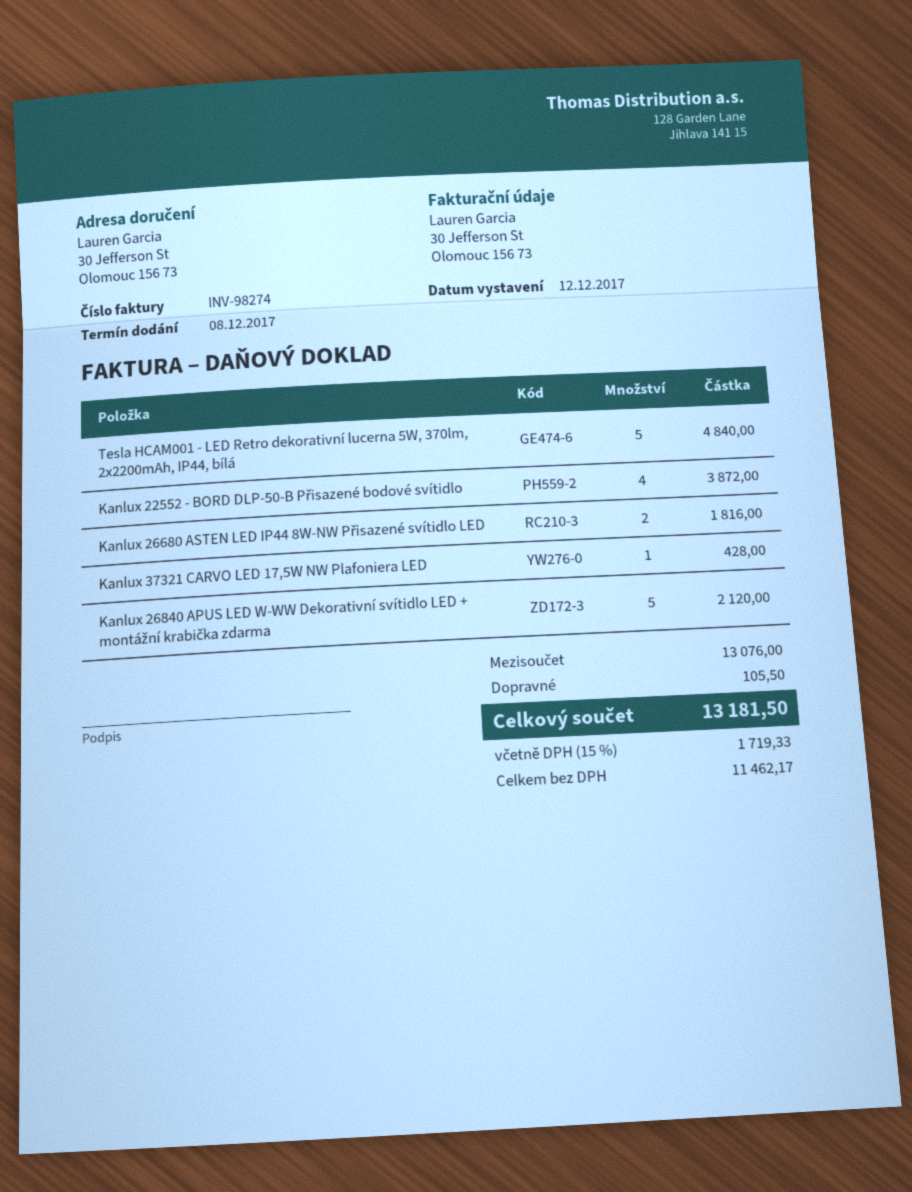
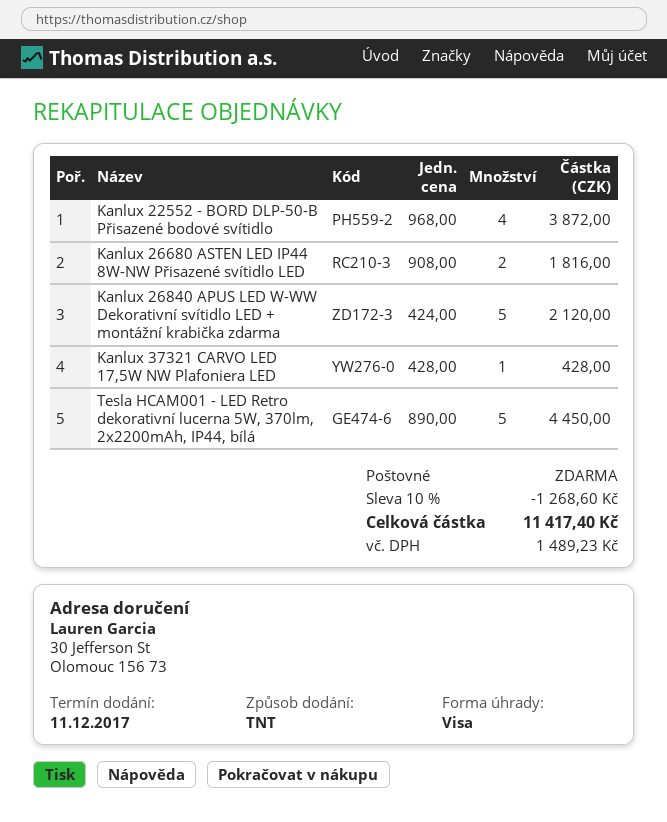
delivery date: 2017-12-08 -> 2017-12-11
Tesla HCAM001 - LED Retro dekorativní lucerna 5W, 370lm, 2x2200mAh, IP44, bílá: 5 for 4840.00 -> 5 for 4450.00
discount: none -> 10% = 1268.60
shipping: 105.50 -> 0.00
tax: 1719.33 -> 1489.23
total: 13181.50 -> 11417.40

